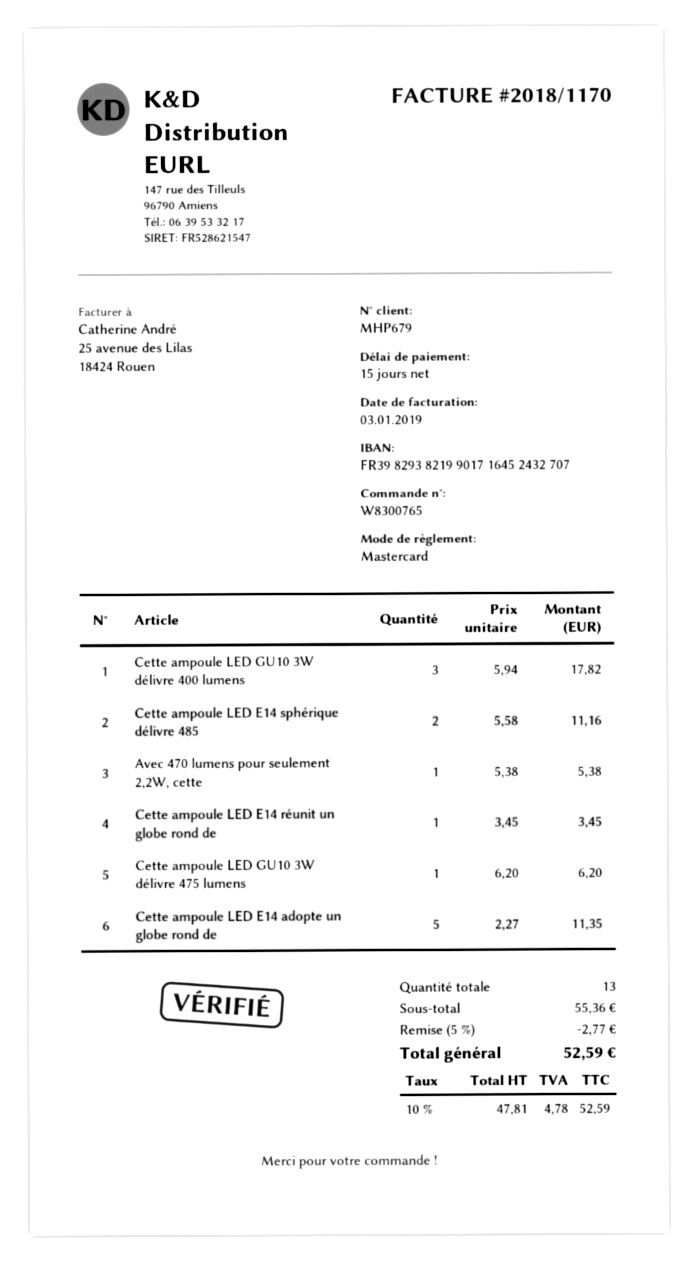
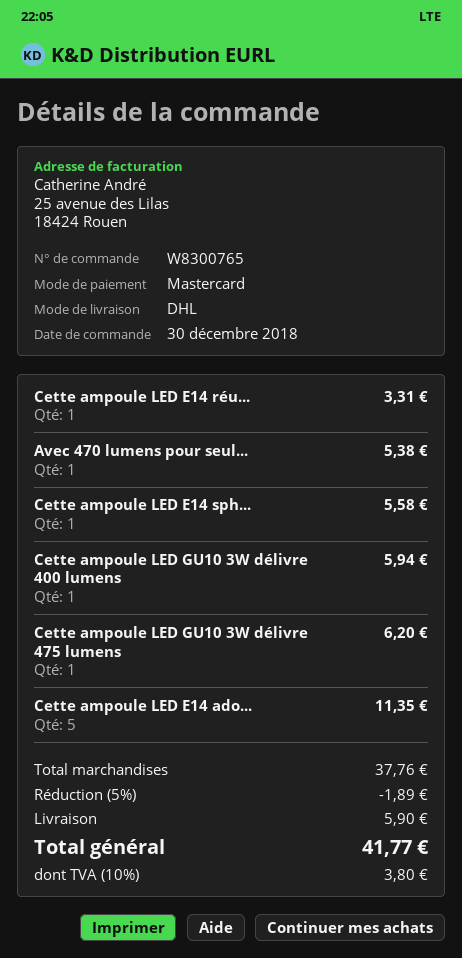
Cette ampoule LED GU10 3W délivre 400 lumens: 3 for 17.82 -> 1 for 5.94
Cette ampoule LED E14 sphérique délivre 485: 2 for 11.16 -> 1 for 5.58
Cette ampoule LED E14 réunit un globe rond de: 1 for 3.45 -> 1 for 3.31
subtotal: 55.36 -> 37.76
discount: 5% = 2.77 -> 5% = 1.89
shipping: none -> 5.90
tax: 10% = 4.78 -> 10% = 3.80
total: 52.59 -> 41.77

